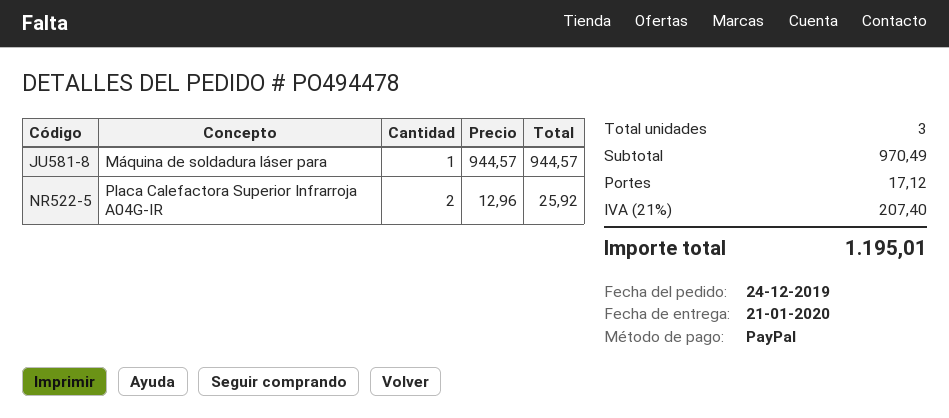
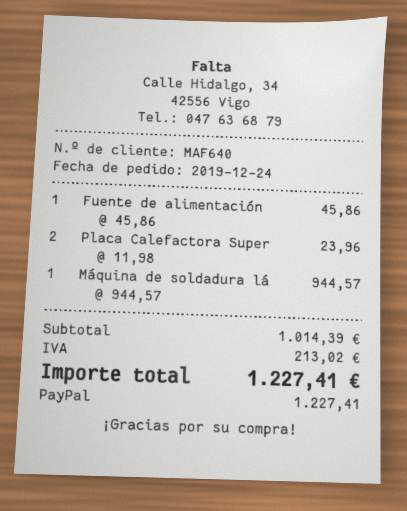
Placa Calefactora Superior Infrarroja A04G-IR: 2 x 12.96 = 25.92 -> 2 x 11.98 = 23.96
Fuente de alimentación: none -> 1 x 45.86 = 45.86
subtotal: 970.49 -> 1014.39
shipping: 17.12 -> none
tax: 207.40 -> 213.02
total: 1195.01 -> 1227.41

